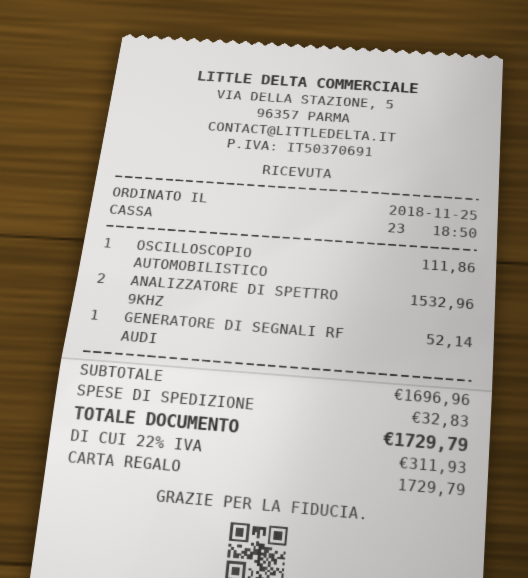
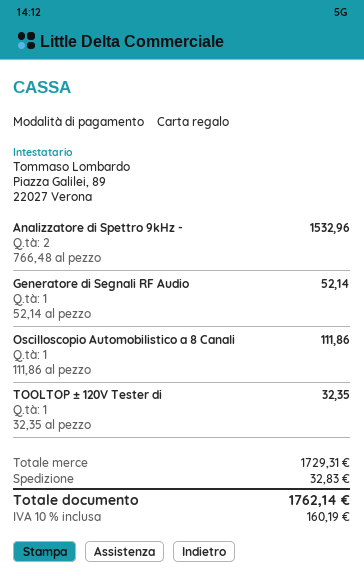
TOOLTOP ± 120V Tester di: none -> 1 for 32.35
subtotal: 1696.96 -> 1729.31
tax: 22% = 311.93 -> 10% = 160.19
total: 1729.79 -> 1762.14

